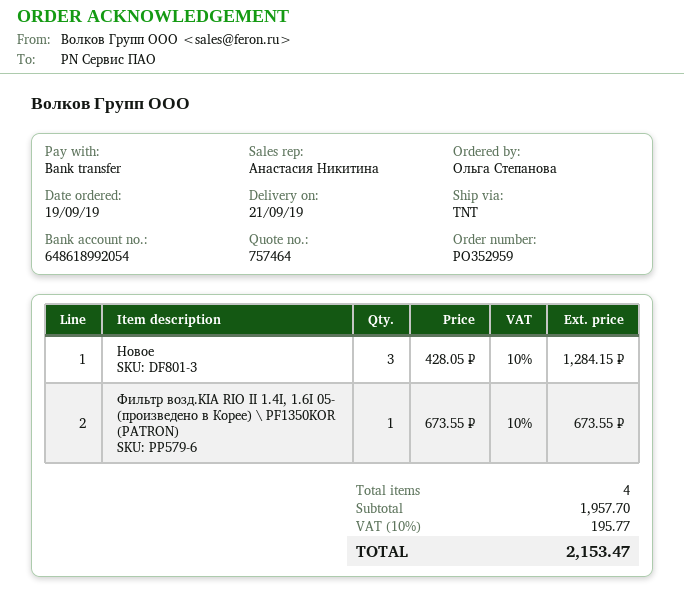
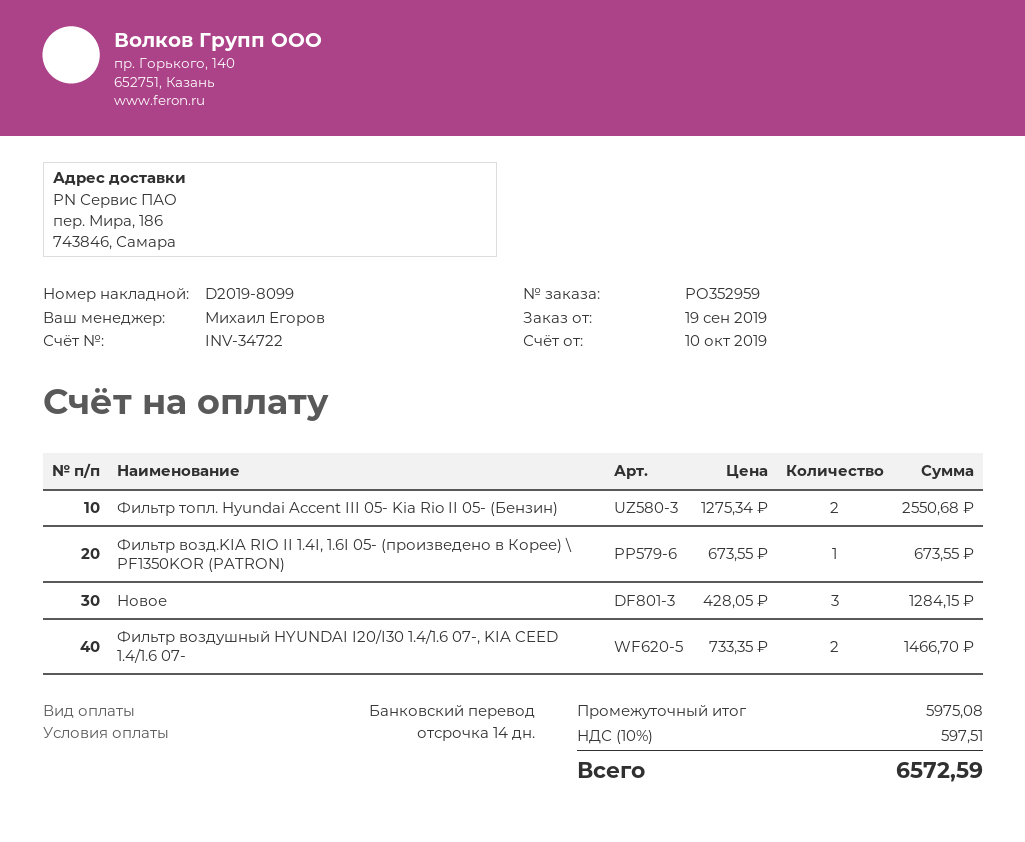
sales rep: Анастасия Никитина -> Михаил Егоров
Фильтр топл. Hyundai Accent III 05- Kia Rio II 05- (Бензин): none -> 2 x 1275.34 = 2550.68
Фильтр воздушный HYUNDAI I20/I30 1.4/1.6 07-, KIA CEED 1.4/1.6 07-: none -> 2 x 733.35 = 1466.70
subtotal: 1957.70 -> 5975.08
tax: 10% = 195.77 -> 10% = 597.51
total: 2153.47 -> 6572.59

